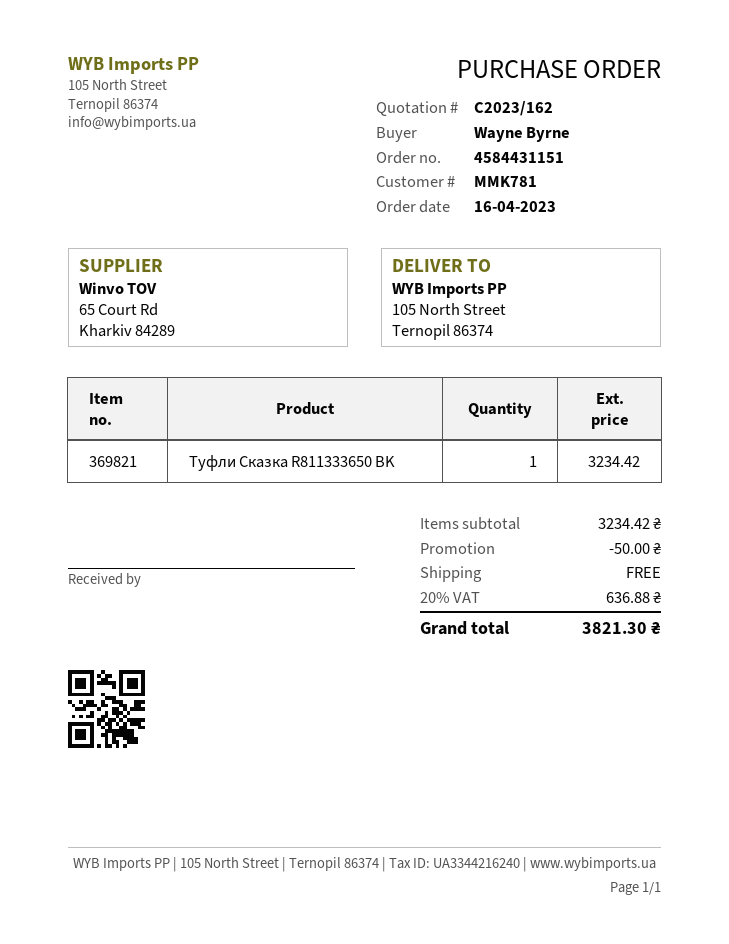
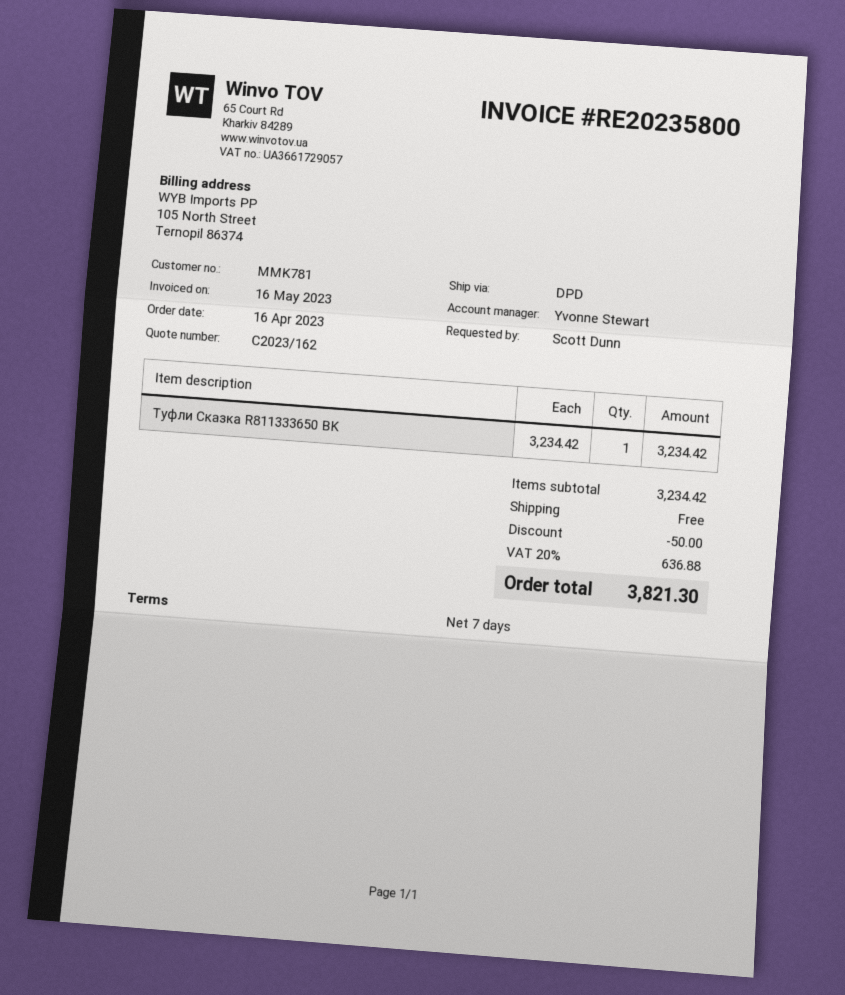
ordered by: Wayne Byrne -> Scott Dunn

